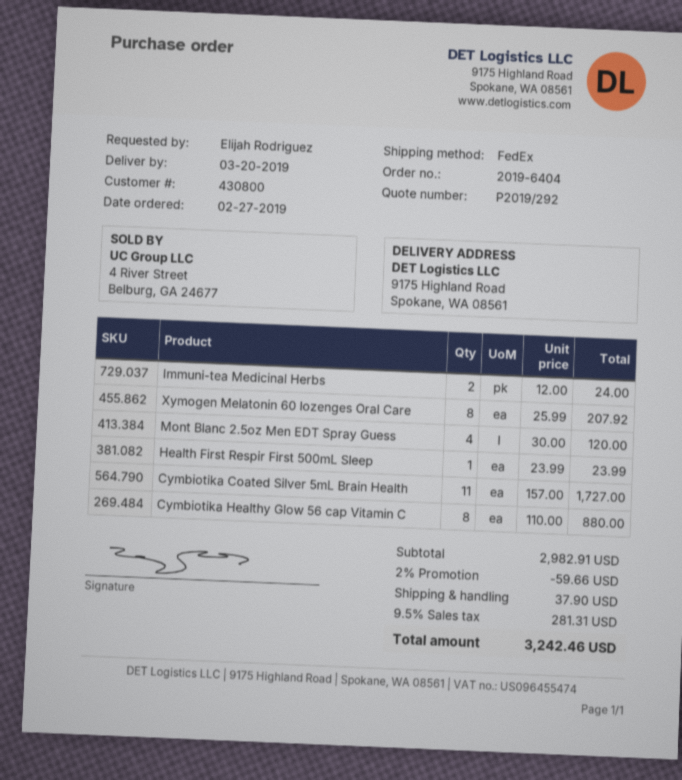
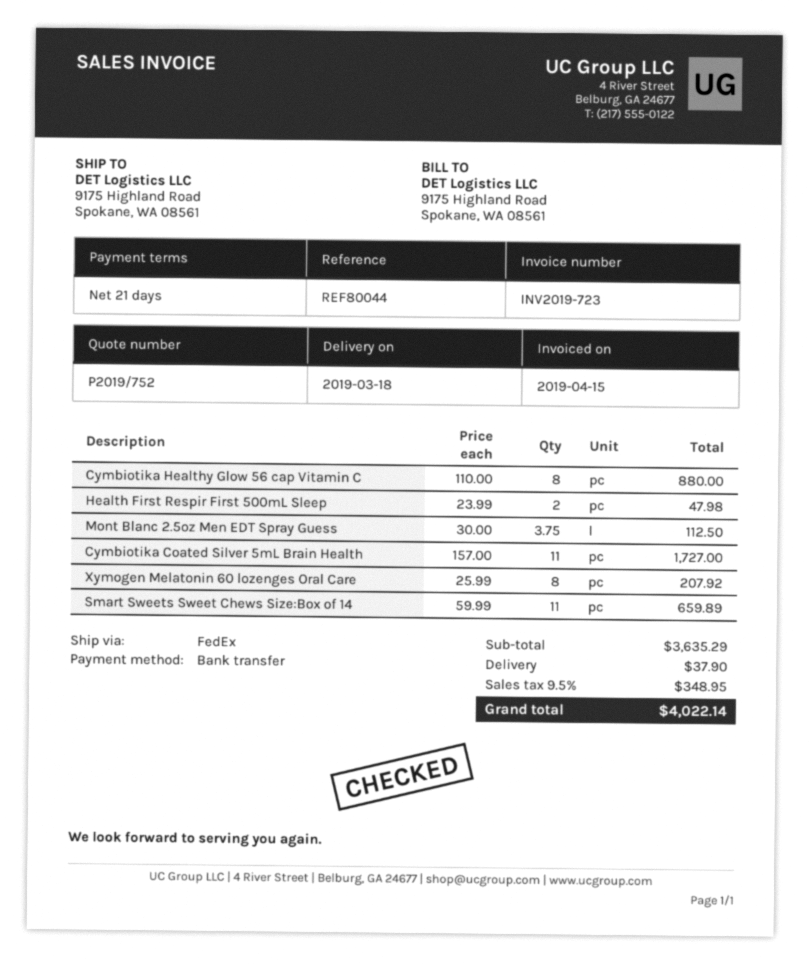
quote number: P2019/292 -> P2019/752
delivery date: 2019-03-20 -> 2019-03-18
Immuni-tea Medicinal Herbs: 2 x 12.00 = 24.00 -> none
Mont Blanc 2.5oz Men EDT Spray Guess: 4 x 30.00 = 120.00 -> 3.75 x 30.00 = 112.50
Health First Respir First 500mL Sleep: 1 x 23.99 = 23.99 -> 2 x 23.99 = 47.98
Smart Sweets Sweet Chews Size:Box of 14: none -> 11 x 59.99 = 659.89
subtotal: 2982.91 -> 3635.29
discount: 2% = 59.66 -> none
tax: 9.5% = 281.31 -> 9.5% = 348.95
total: 3242.46 -> 4022.14

